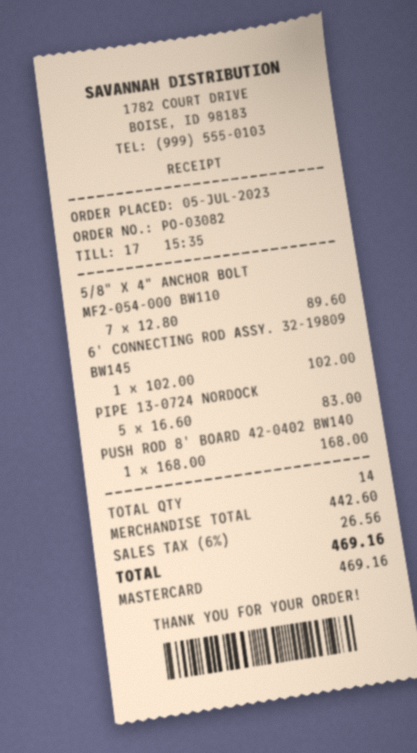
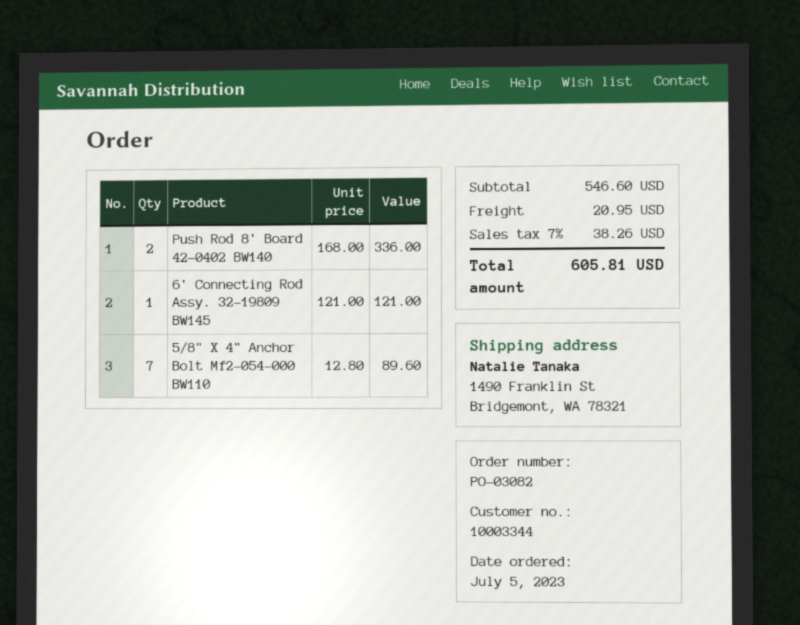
6' CONNECTING ROD ASSY. 32-19809 BW145: 1 x 102.00 = 102.00 -> 1 x 121.00 = 121.00
PIPE 13-0724 NORDOCK: 5 x 16.60 = 83.00 -> none
PUSH ROD 8' BOARD 42-0402 BW140: 1 x 168.00 = 168.00 -> 2 x 168.00 = 336.00
subtotal: 442.60 -> 546.60
shipping: none -> 20.95
tax: 6% = 26.56 -> 7% = 38.26
total: 469.16 -> 605.81

